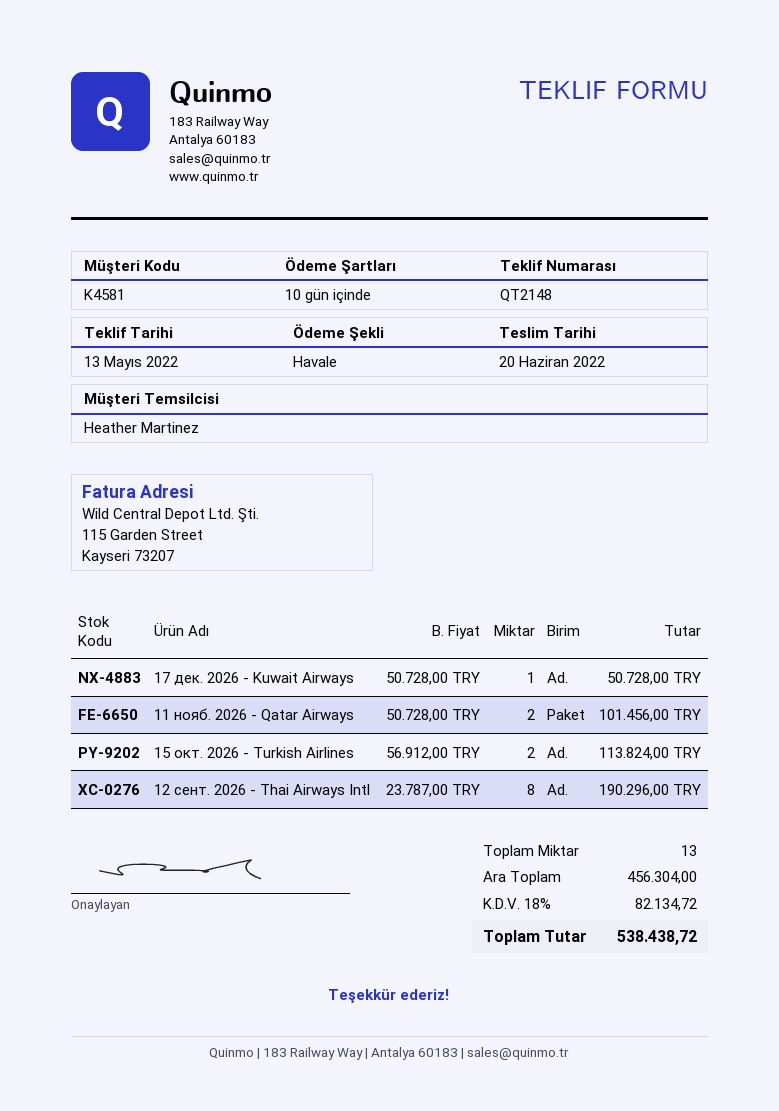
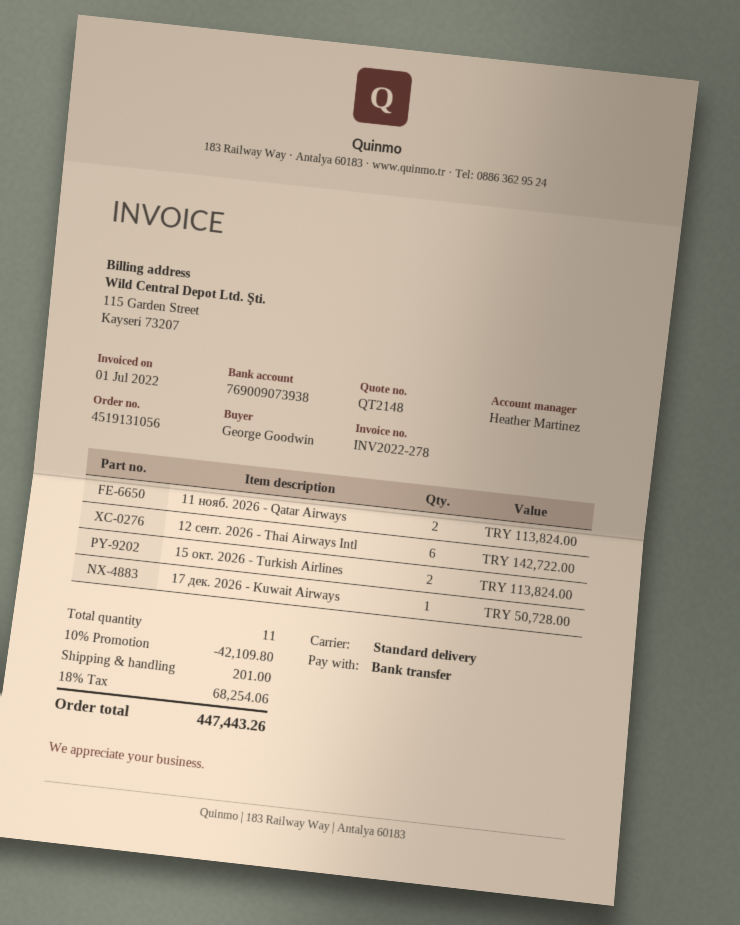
11 нояб. 2026 - Qatar Airways: 2 for 101456.00 -> 2 for 113824.00
12 сент. 2026 - Thai Airways Intl: 8 for 190296.00 -> 6 for 142722.00
total quantity: 13 -> 11
discount: none -> 10% = 42109.80
shipping: none -> 201.00
tax: 18% = 82134.72 -> 18% = 68254.06
total: 538438.72 -> 447443.26

